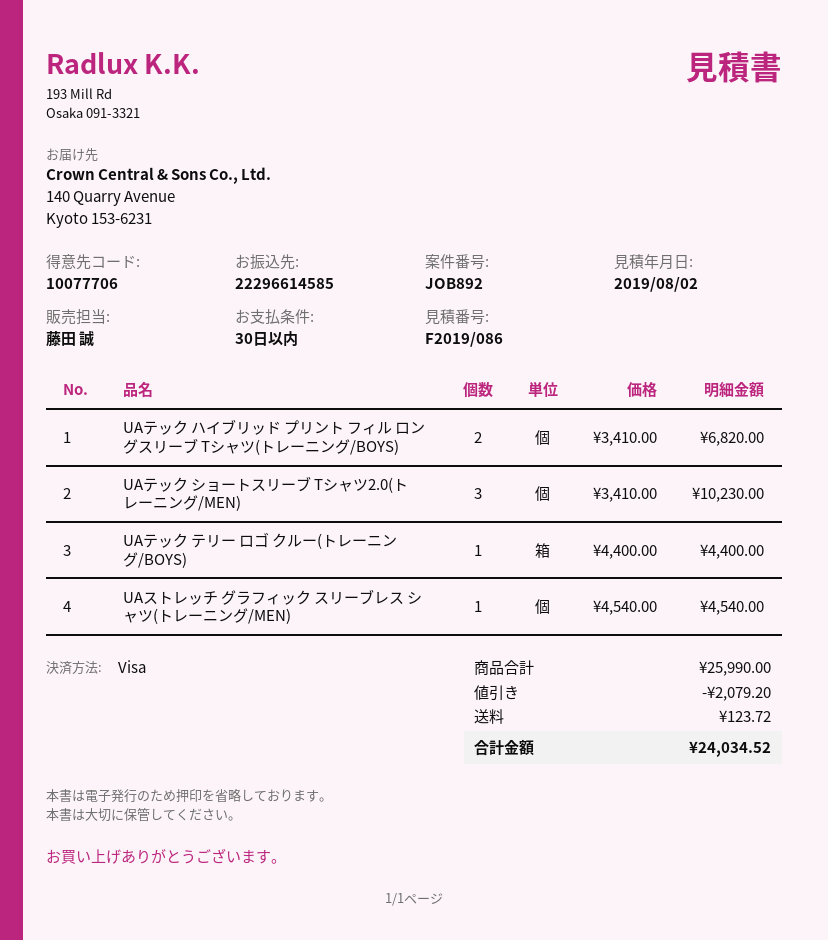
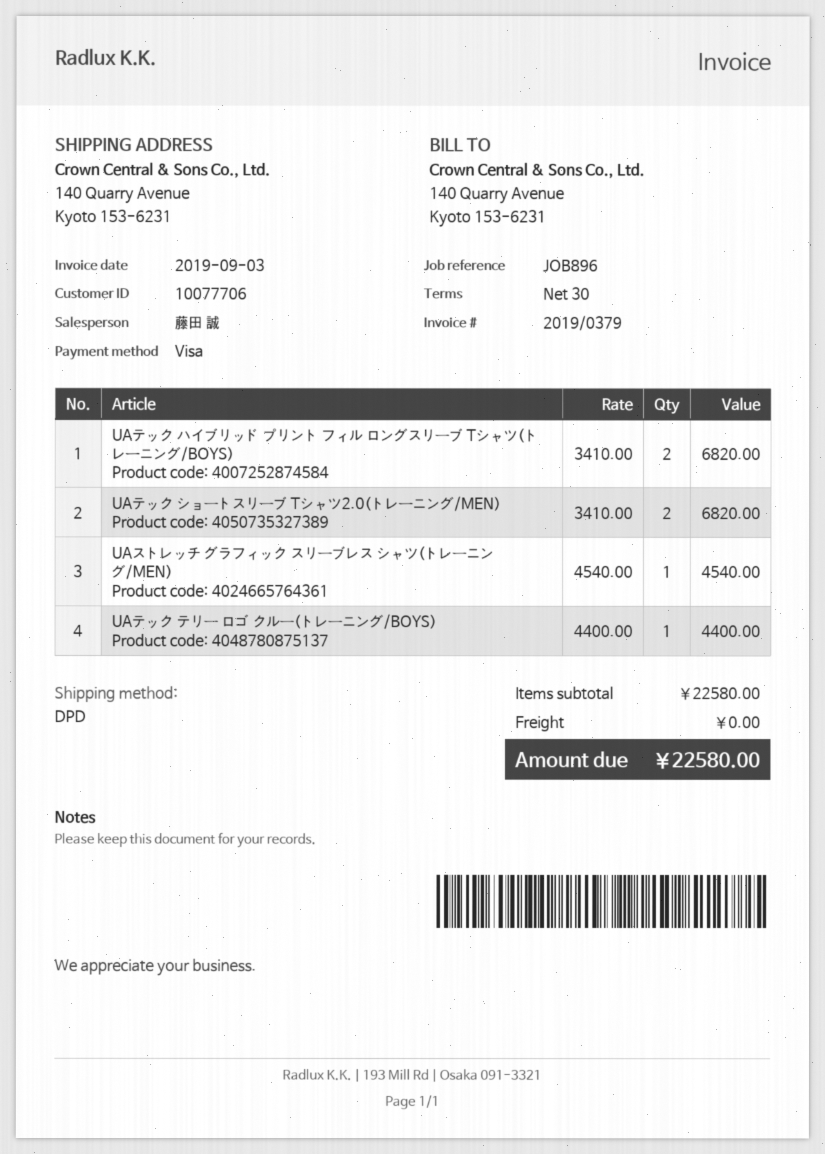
reference: JOB892 -> JOB896
UAテック ショートスリーブ Tシャツ2.0(トレーニング/MEN): 3 x 3410.00 = 10230.00 -> 2 x 3410.00 = 6820.00
subtotal: 25990.00 -> 22580.00
discount: 2079.20 -> none
shipping: 123.72 -> 0.00
total: 24034.52 -> 22580.00

